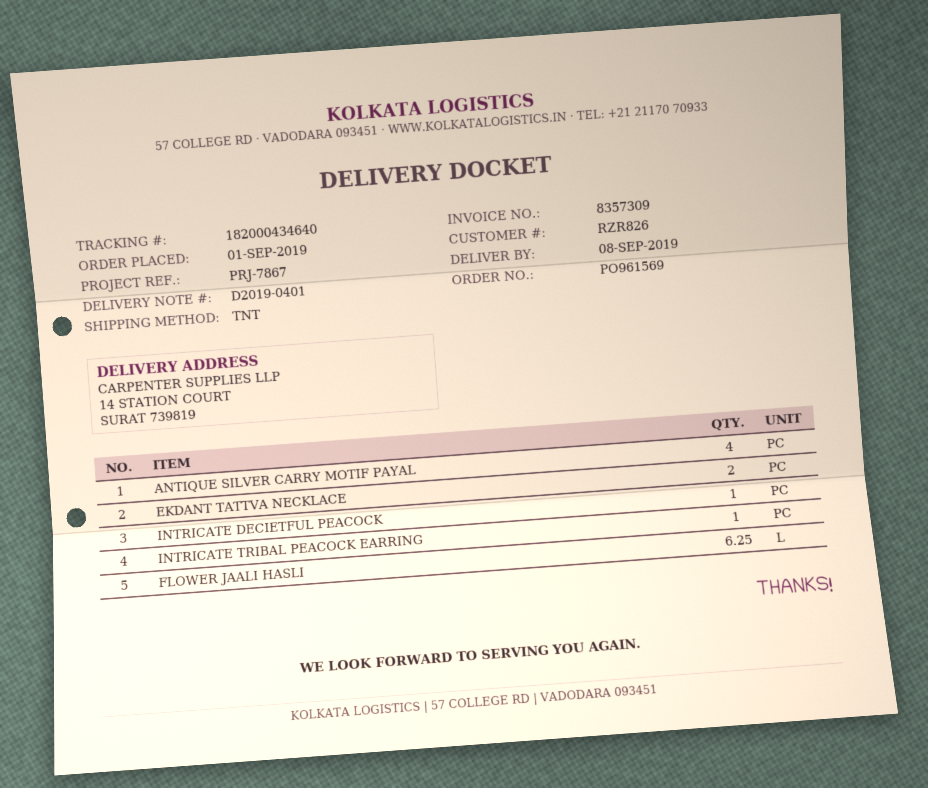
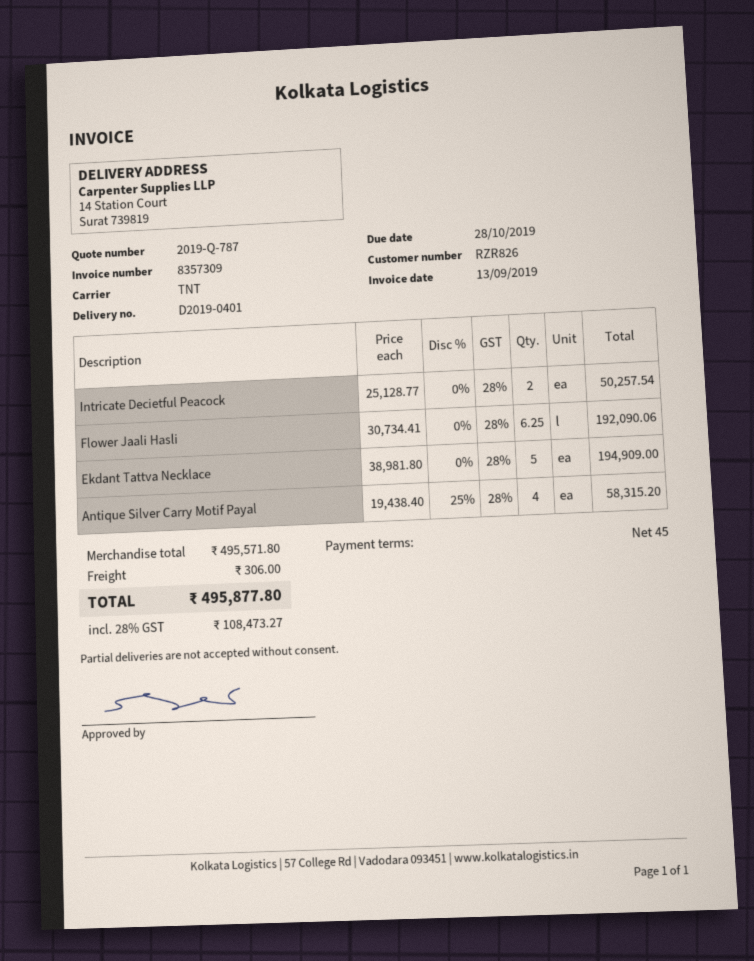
EKDANT TATTVA NECKLACE: 2 -> 5
INTRICATE DECIETFUL PEACOCK: 1 -> 2
INTRICATE TRIBAL PEACOCK EARRING: 1 -> none

